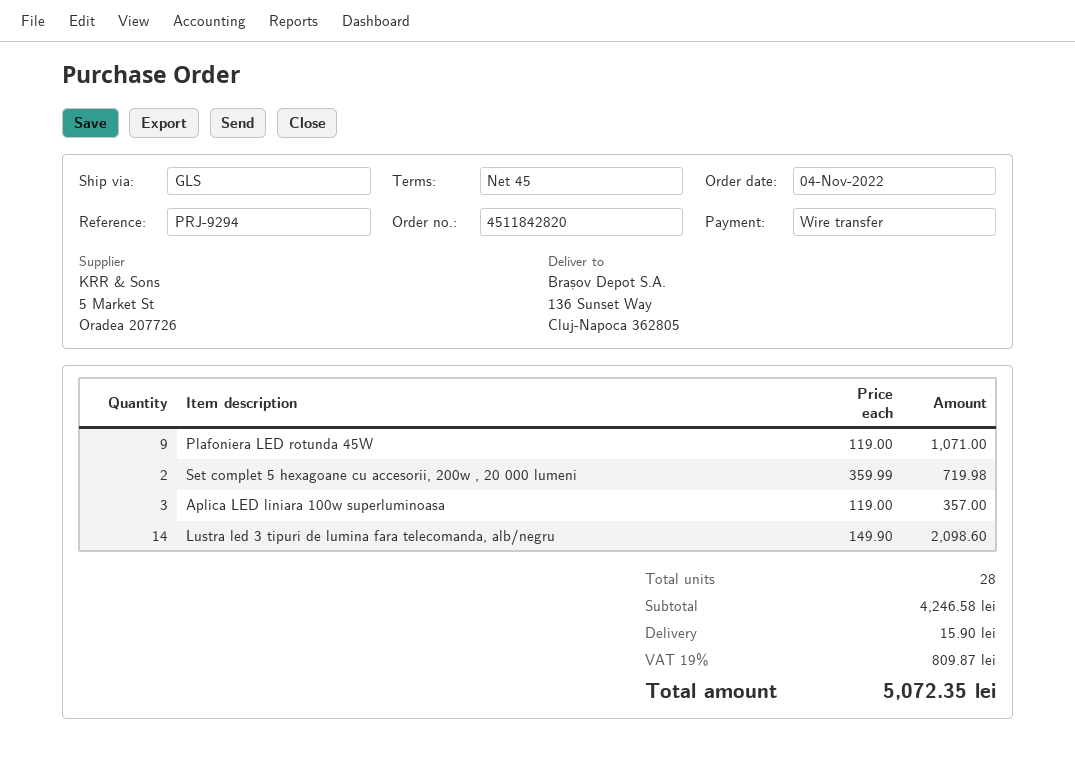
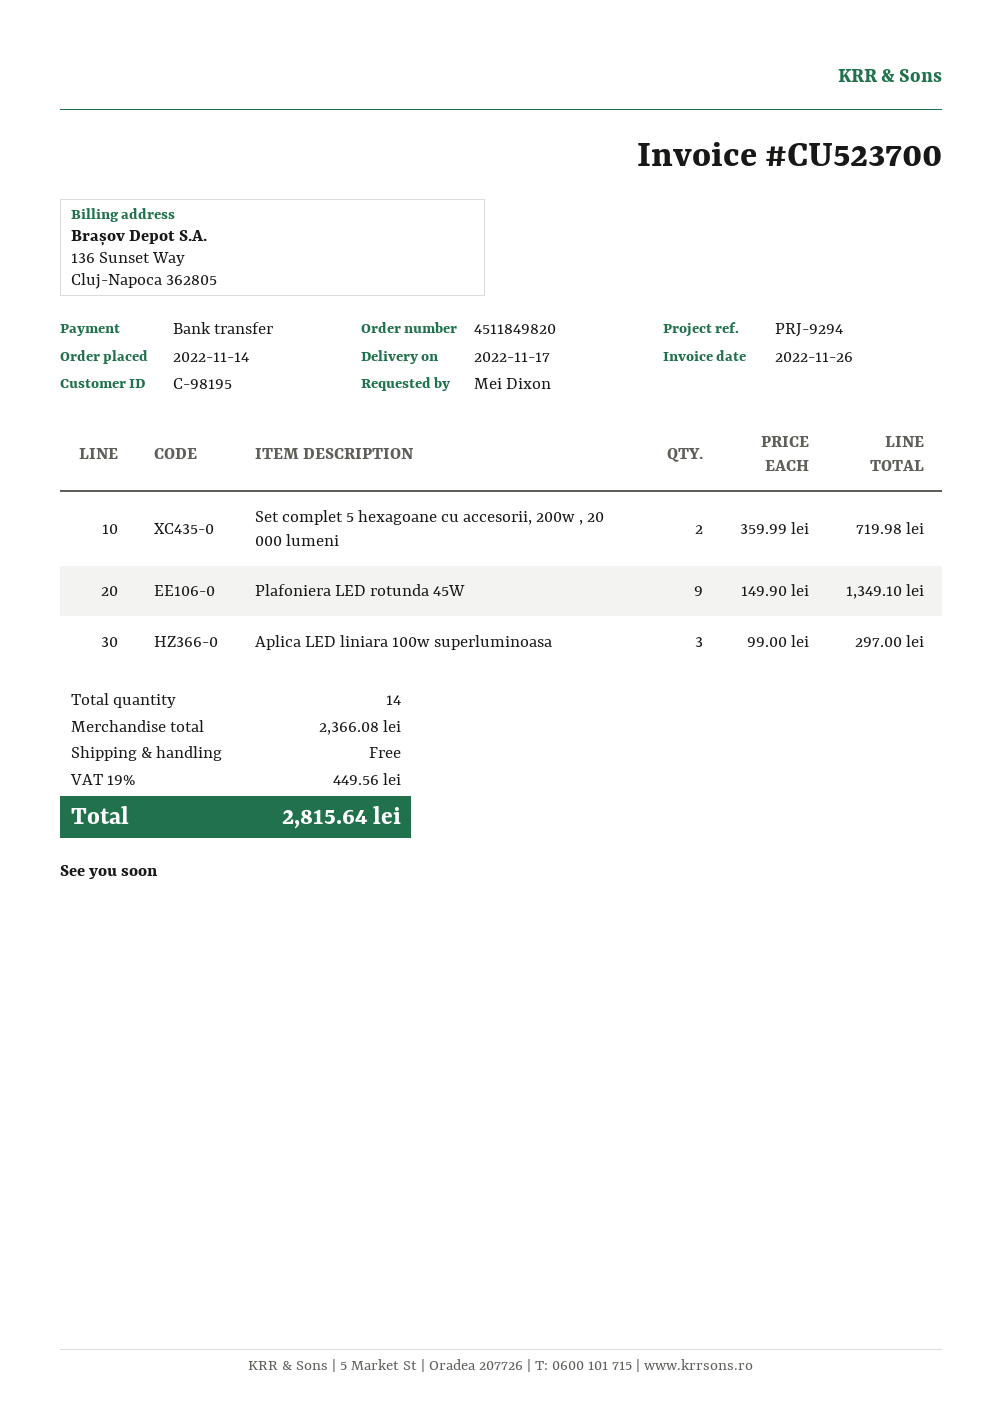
order number: 4511842820 -> 4511849820
order date: 2022-11-04 -> 2022-11-14
Plafoniera LED rotunda 45W: 9 x 119.00 = 1071.00 -> 9 x 149.90 = 1349.10
Aplica LED liniara 100w superluminoasa: 3 x 119.00 = 357.00 -> 3 x 99.00 = 297.00
Lustra led 3 tipuri de lumina fara telecomanda, alb/negru: 14 x 149.90 = 2098.60 -> none
total quantity: 28 -> 14
subtotal: 4246.58 -> 2366.08
shipping: 15.90 -> 0.00
tax: 19% = 809.87 -> 19% = 449.56
total: 5072.35 -> 2815.64

